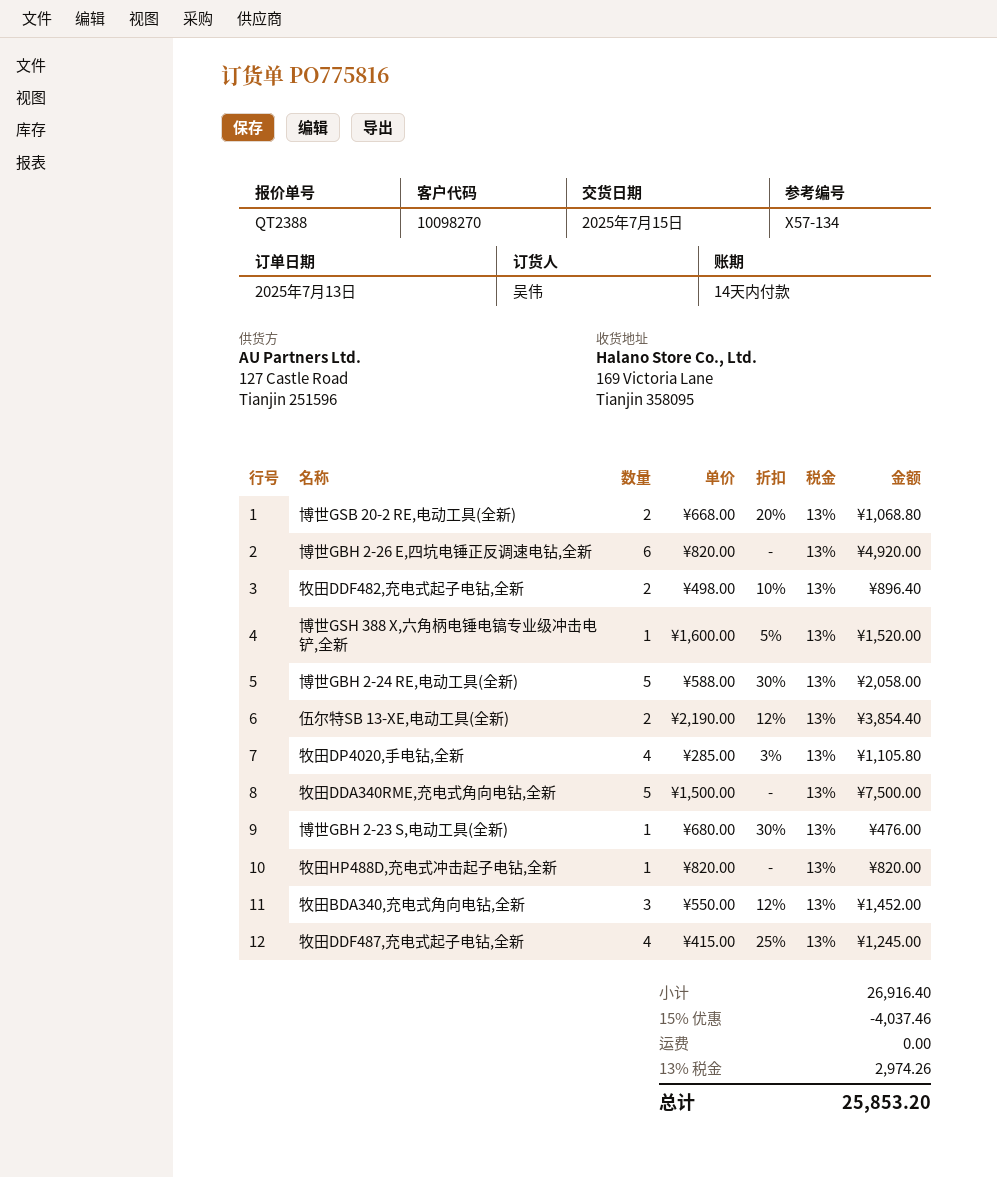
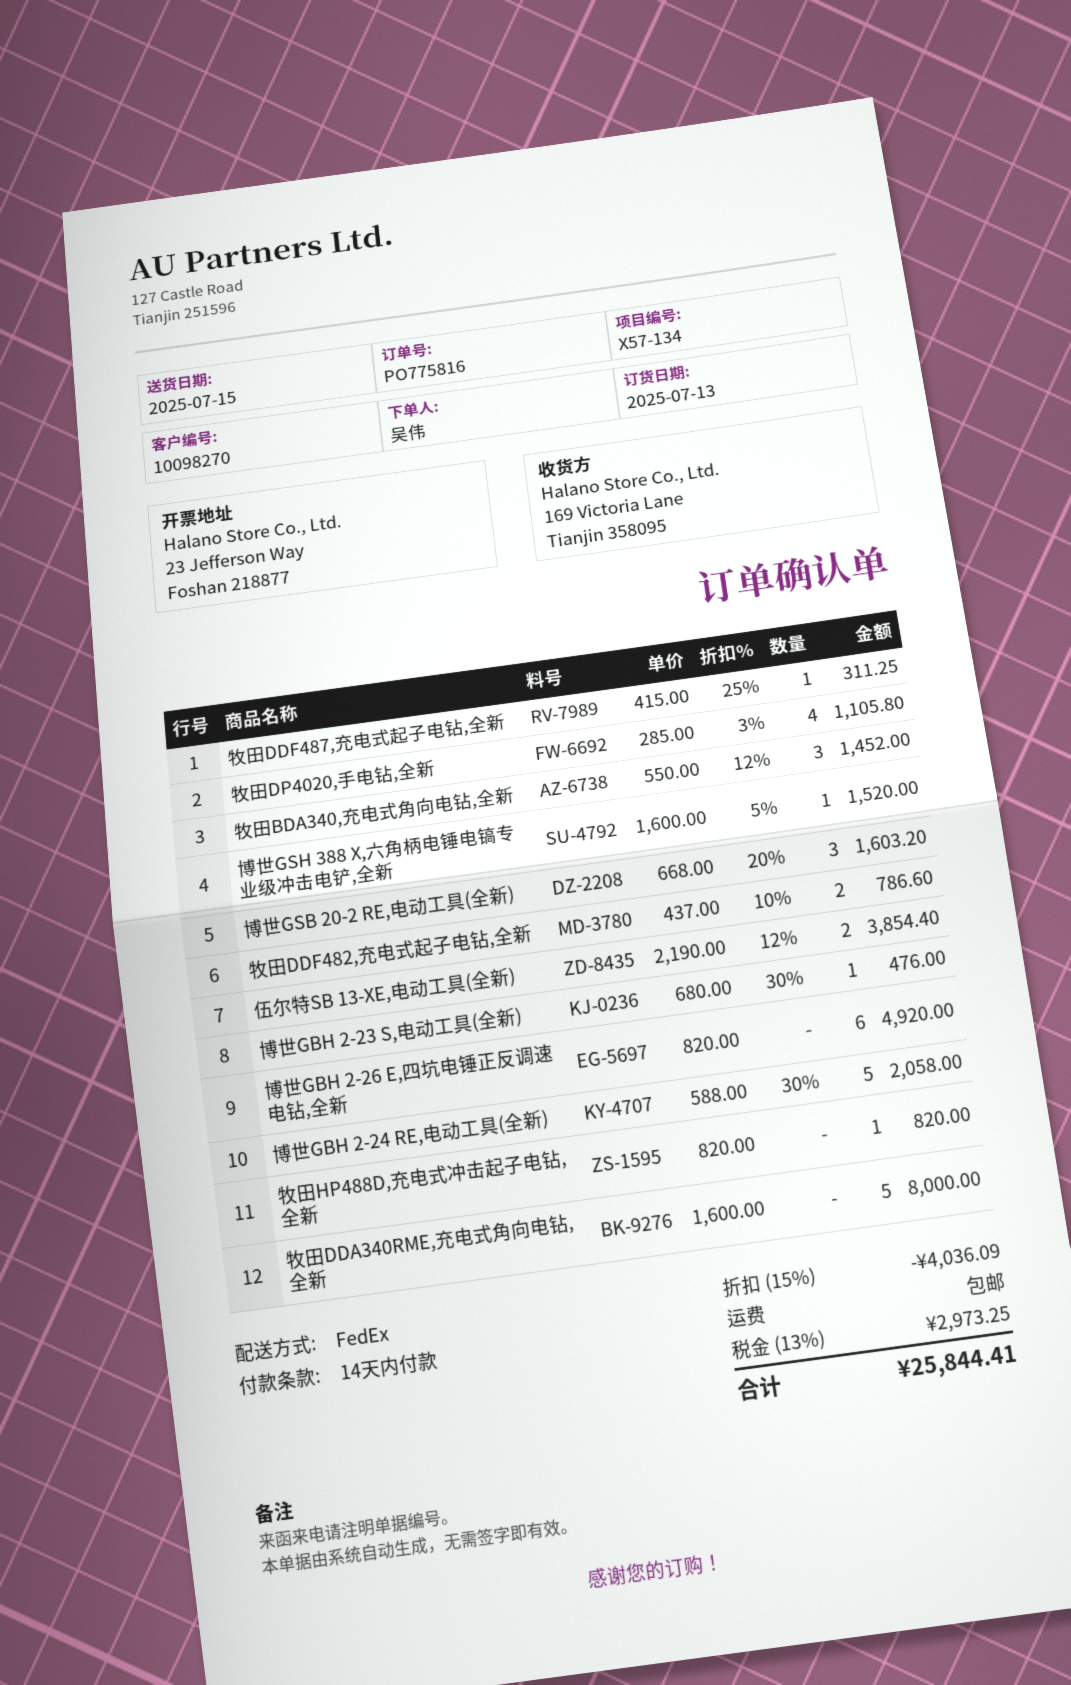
博世GSB 20-2 RE,电动工具(全新): 2 x 668.00 - 20% = 1068.80 -> 3 x 668.00 - 20% = 1603.20
牧田DDF482,充电式起子电钻,全新: 2 x 498.00 - 10% = 896.40 -> 2 x 437.00 - 10% = 786.60
牧田DDA340RME,充电式角向电钻,全新: 5 x 1500.00 = 7500.00 -> 5 x 1600.00 = 8000.00
牧田DDF487,充电式起子电钻,全新: 4 x 415.00 - 25% = 1245.00 -> 1 x 415.00 - 25% = 311.25
discount: 15% = 4037.46 -> 15% = 4036.09
tax: 13% = 2974.26 -> 13% = 2973.25
total: 25853.20 -> 25844.41

